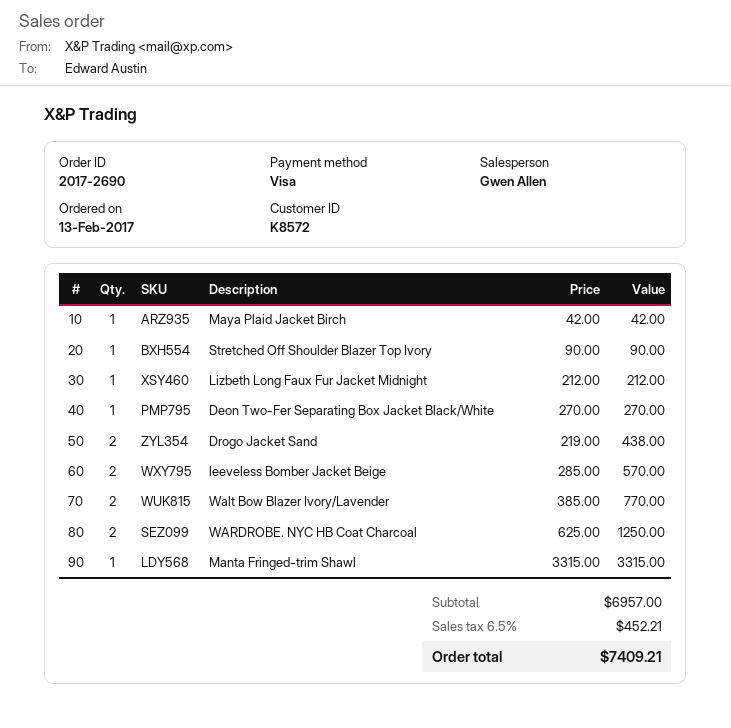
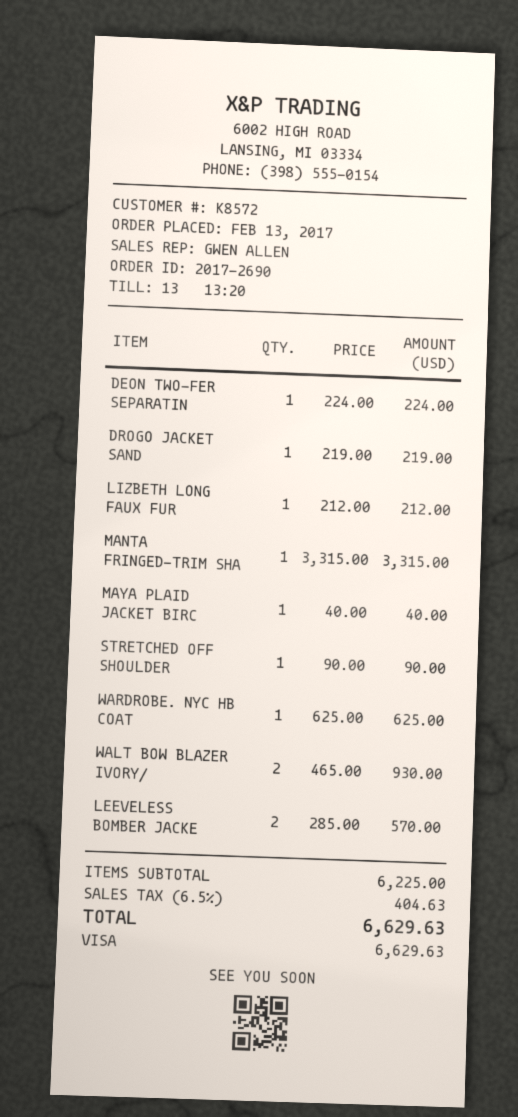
Maya Plaid Jacket Birch: 1 x 42.00 = 42.00 -> 1 x 40.00 = 40.00
Deon Two-Fer Separating Box Jacket Black/White: 1 x 270.00 = 270.00 -> 1 x 224.00 = 224.00
Drogo Jacket Sand: 2 x 219.00 = 438.00 -> 1 x 219.00 = 219.00
Walt Bow Blazer Ivory/Lavender: 2 x 385.00 = 770.00 -> 2 x 465.00 = 930.00
WARDROBE. NYC HB Coat Charcoal: 2 x 625.00 = 1250.00 -> 1 x 625.00 = 625.00
subtotal: 6957.00 -> 6225.00
tax: 6.5% = 452.21 -> 6.5% = 404.63
total: 7409.21 -> 6629.63

